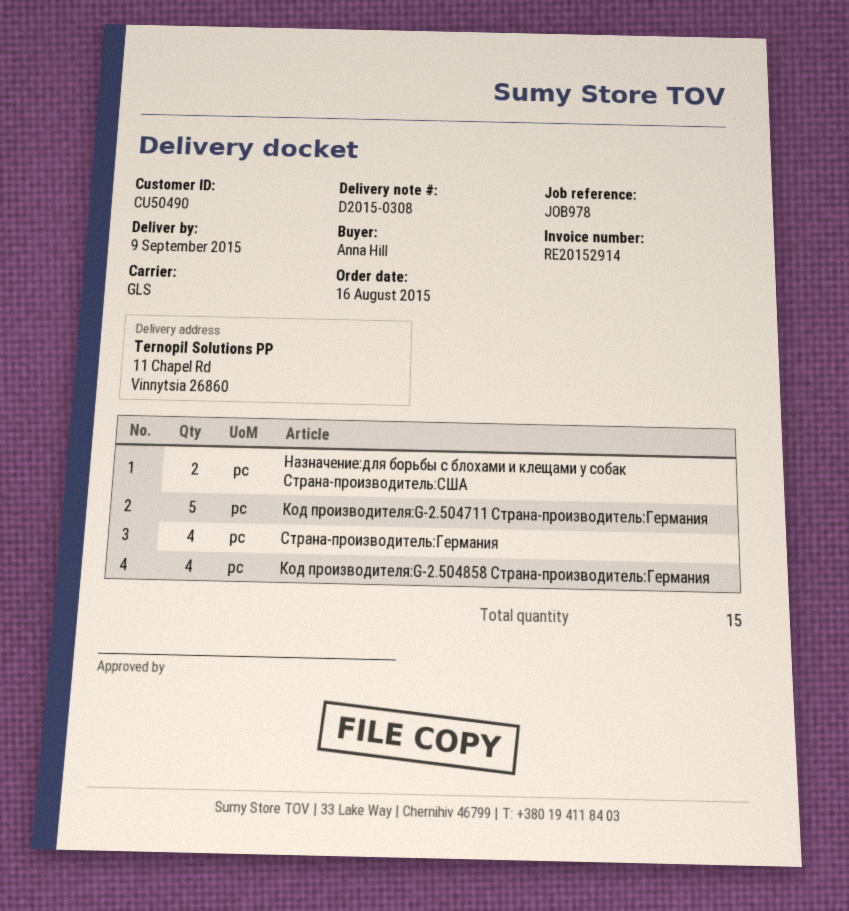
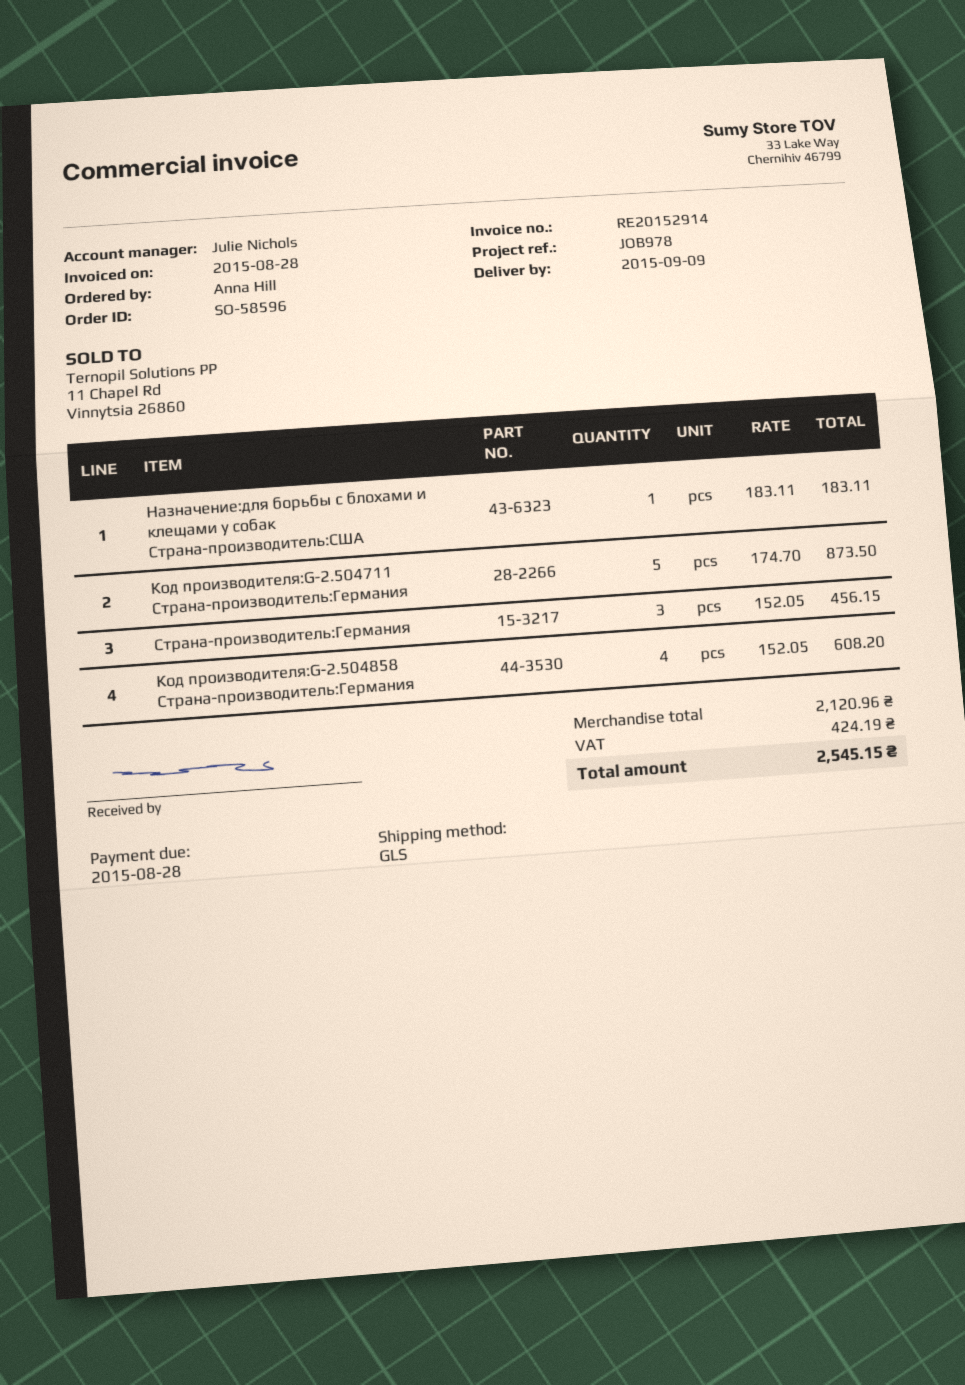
Назначение:для борьбы с блохами и клещами у собак Страна-производитель:США: 2 -> 1
Страна-производитель:Германия: 4 -> 3

